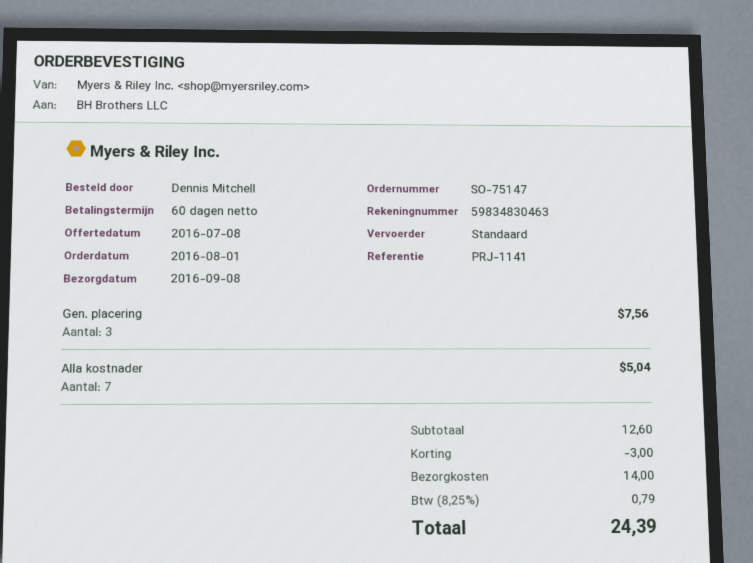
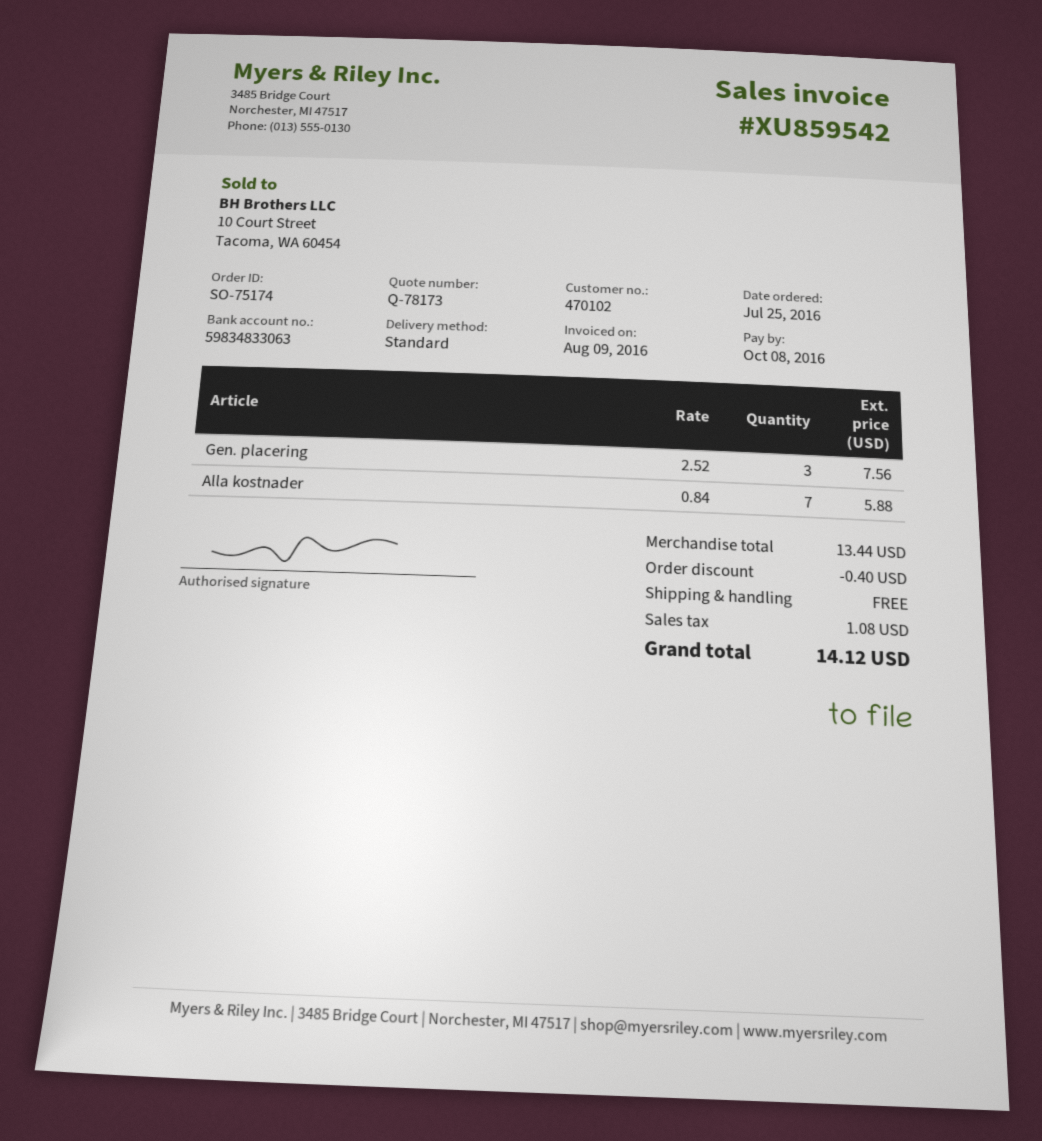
order number: SO-75147 -> SO-75174
order date: 2016-08-01 -> 2016-07-25
bank account: 59834830463 -> 59834833063
Alla kostnader: 7 for 5.04 -> 7 for 5.88
subtotal: 12.60 -> 13.44
discount: 3.00 -> 0.40
shipping: 14.00 -> 0.00
tax: 0.79 -> 1.08
total: 24.39 -> 14.12

